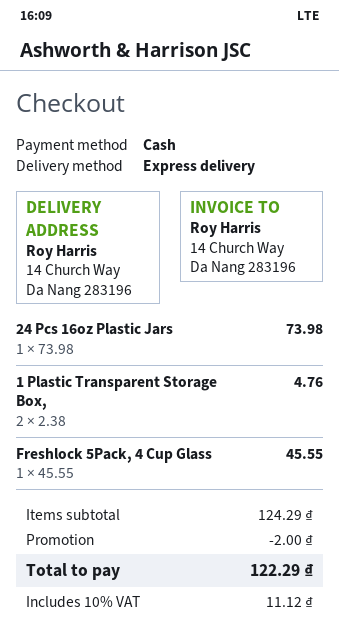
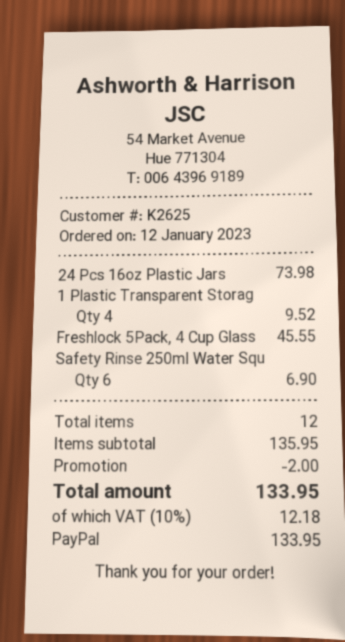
payment method: cash -> PayPal
1 Plastic Transparent Storage Box,: 2 for 4.76 -> 4 for 9.52
Safety Rinse 250ml Water Squ: none -> 6 for 6.90
subtotal: 124.29 -> 135.95
tax: 10% = 11.12 -> 10% = 12.18
total: 122.29 -> 133.95

